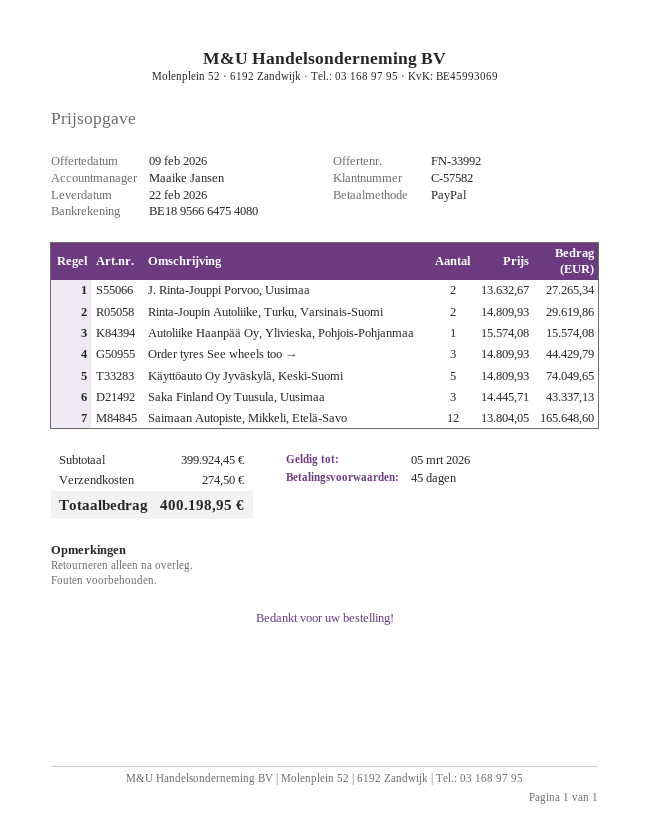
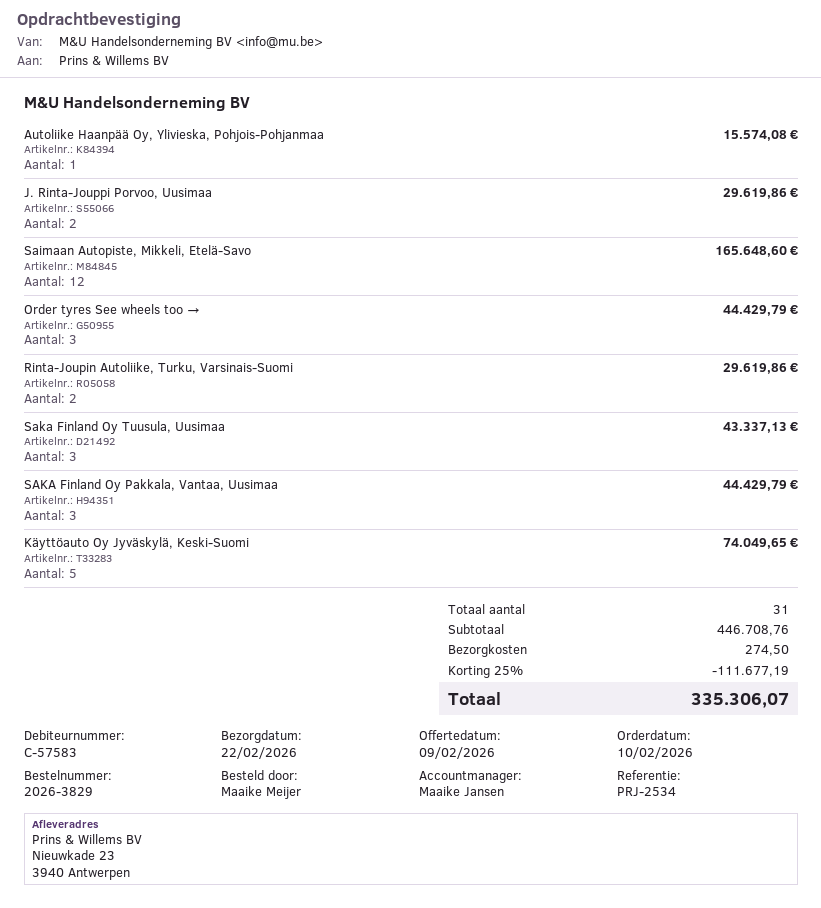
customer number: C-57582 -> C-57583
J. Rinta-Jouppi Porvoo, Uusimaa: 2 for 27265.34 -> 2 for 29619.86
SAKA Finland Oy Pakkala, Vantaa, Uusimaa: none -> 3 for 44429.79
subtotal: 399924.45 -> 446708.76
discount: none -> 25% = 111677.19
total: 400198.95 -> 335306.07

